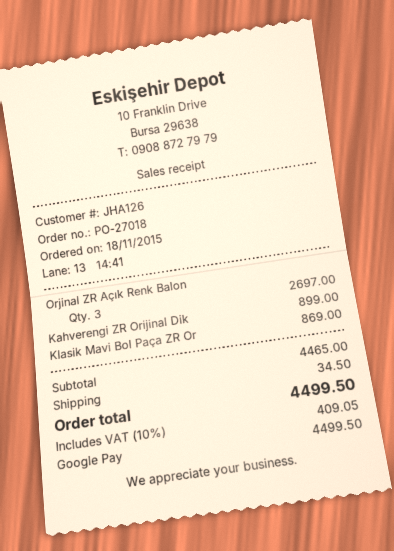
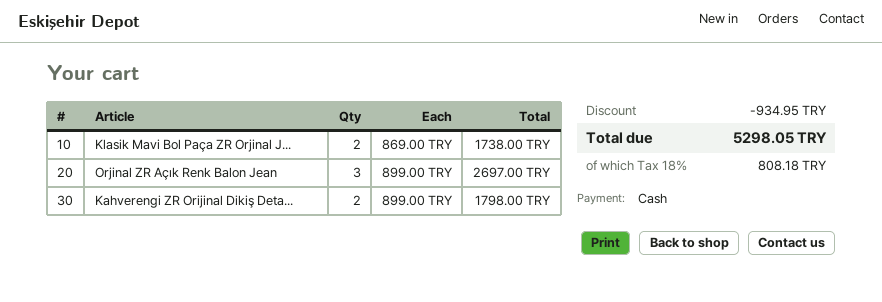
payment method: Google Pay -> cash
Kahverengi ZR Orijinal Dik: 1 for 899.00 -> 2 for 1798.00
Klasik Mavi Bol Paça ZR Or: 1 for 869.00 -> 2 for 1738.00
discount: none -> 934.95
shipping: 34.50 -> none
tax: 10% = 409.05 -> 18% = 808.18
total: 4499.50 -> 5298.05

